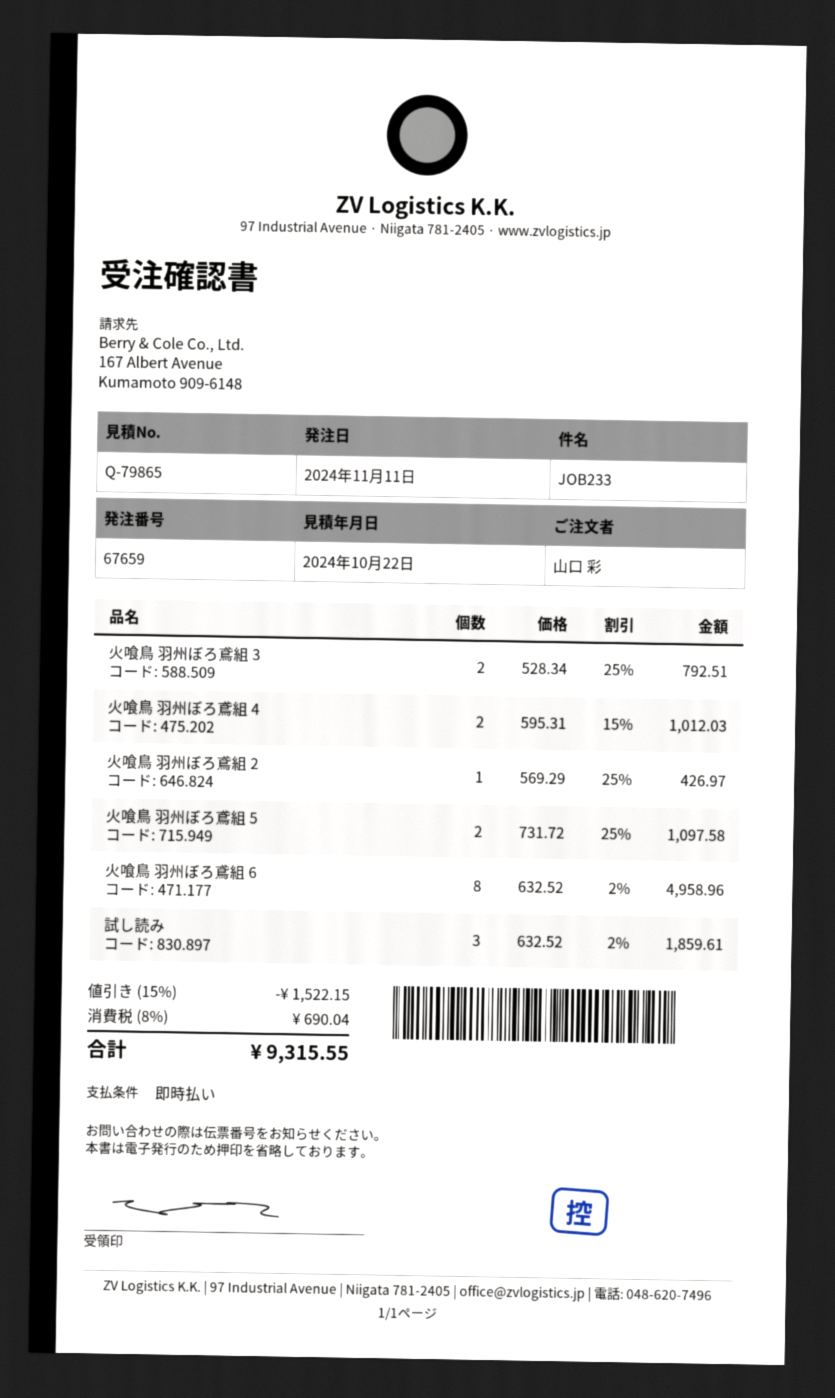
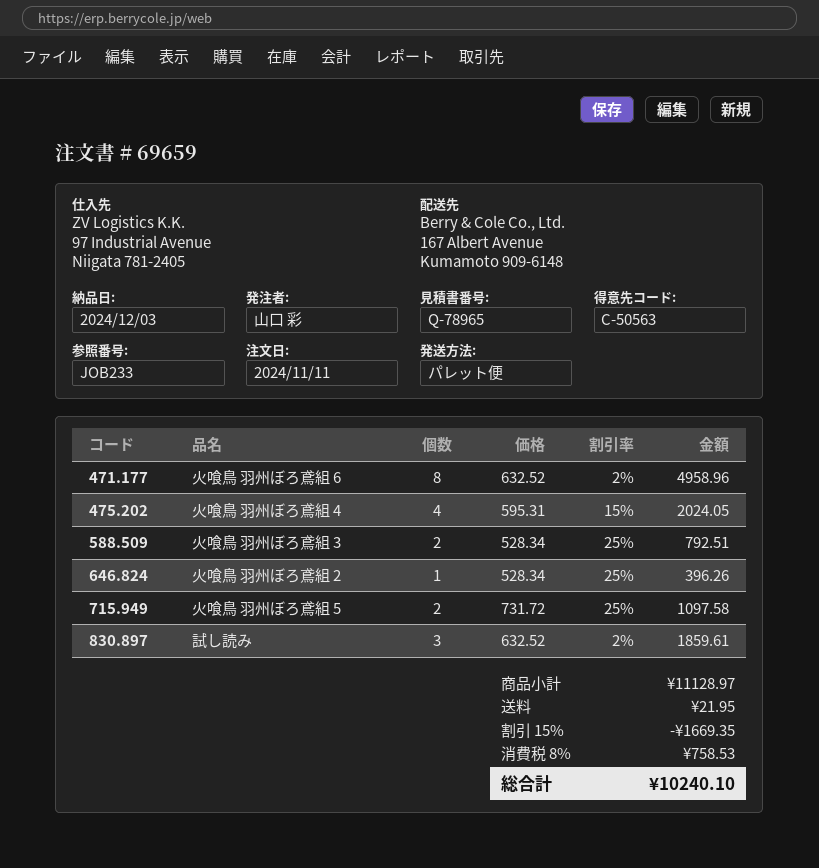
quote number: Q-79865 -> Q-78965
order number: 67659 -> 69659
火喰鳥 羽州ぼろ鳶組 4: 2 x 595.31 - 15% = 1012.03 -> 4 x 595.31 - 15% = 2024.05
火喰鳥 羽州ぼろ鳶組 2: 1 x 569.29 - 25% = 426.97 -> 1 x 528.34 - 25% = 396.26
discount: 15% = 1522.15 -> 15% = 1669.35
shipping: none -> 21.95
tax: 8% = 690.04 -> 8% = 758.53
total: 9315.55 -> 10240.10

